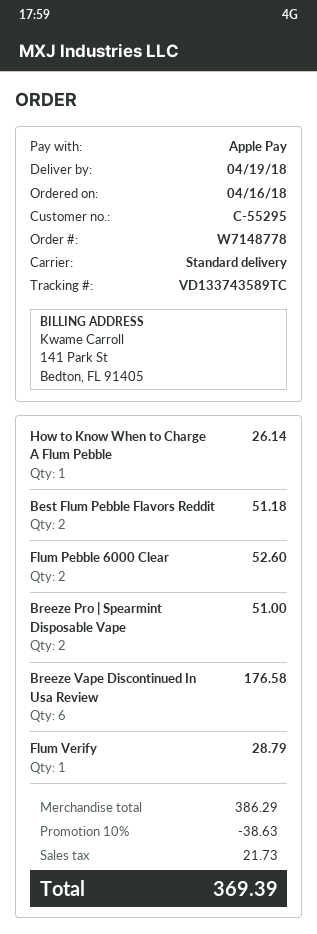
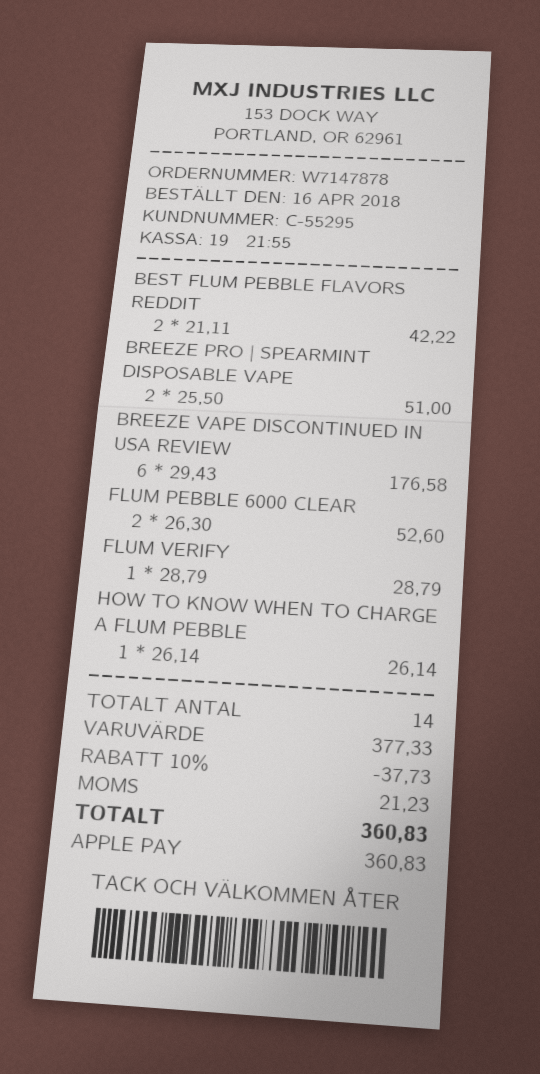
order number: W7148778 -> W7147878
Best Flum Pebble Flavors Reddit: 2 for 51.18 -> 2 for 42.22
subtotal: 386.29 -> 377.33
discount: 10% = 38.63 -> 10% = 37.73
tax: 21.73 -> 21.23
total: 369.39 -> 360.83

